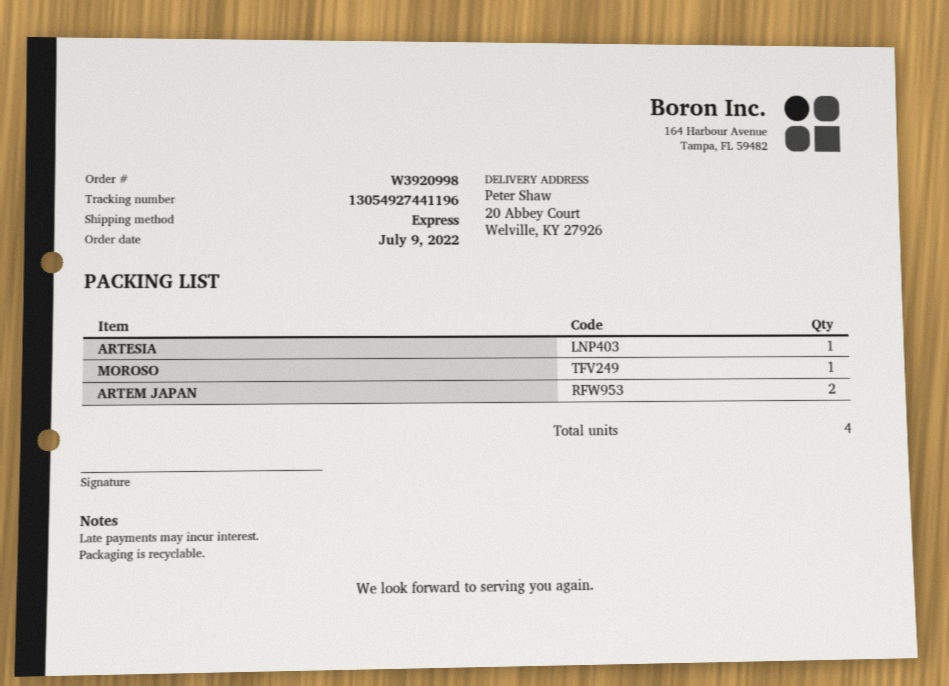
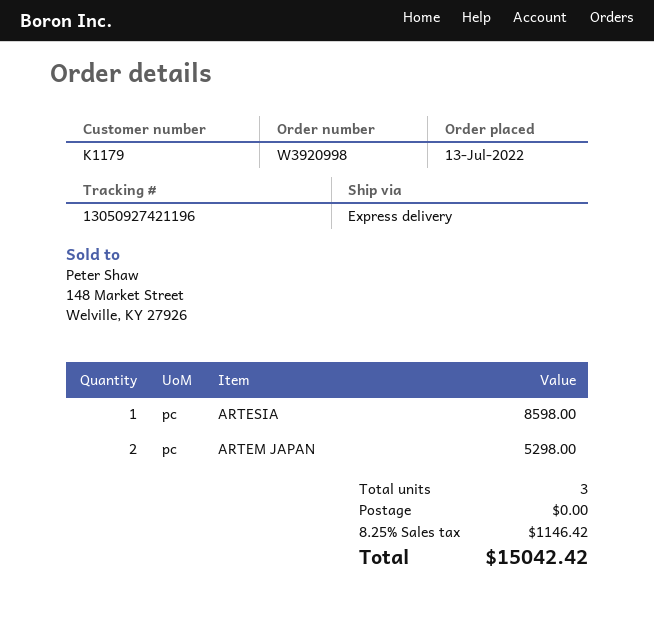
order date: 2022-07-09 -> 2022-07-13
tracking number: 13054927441196 -> 13050927421196
MOROSO: 1 -> none
total quantity: 4 -> 3

